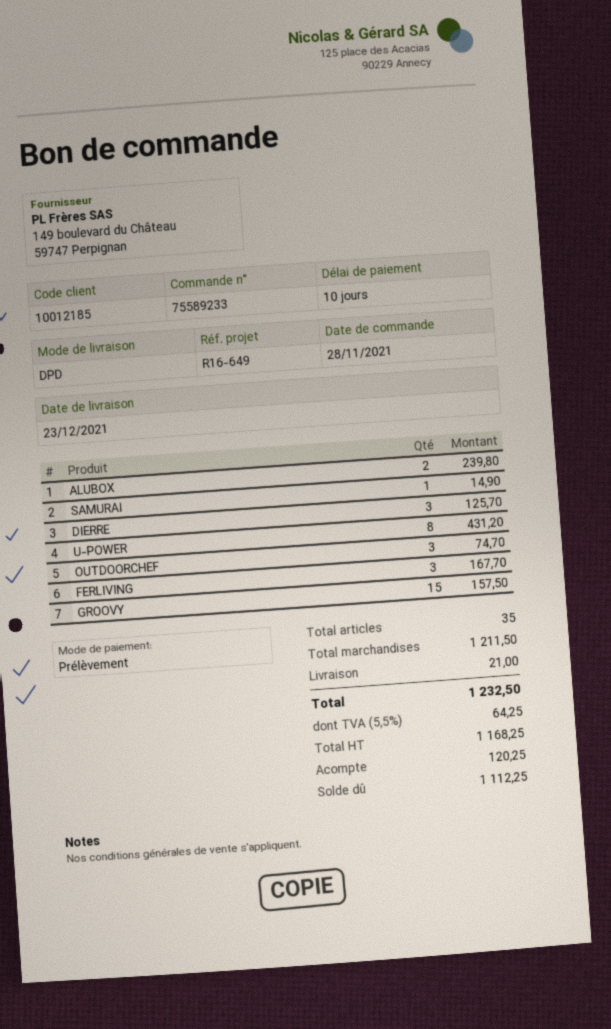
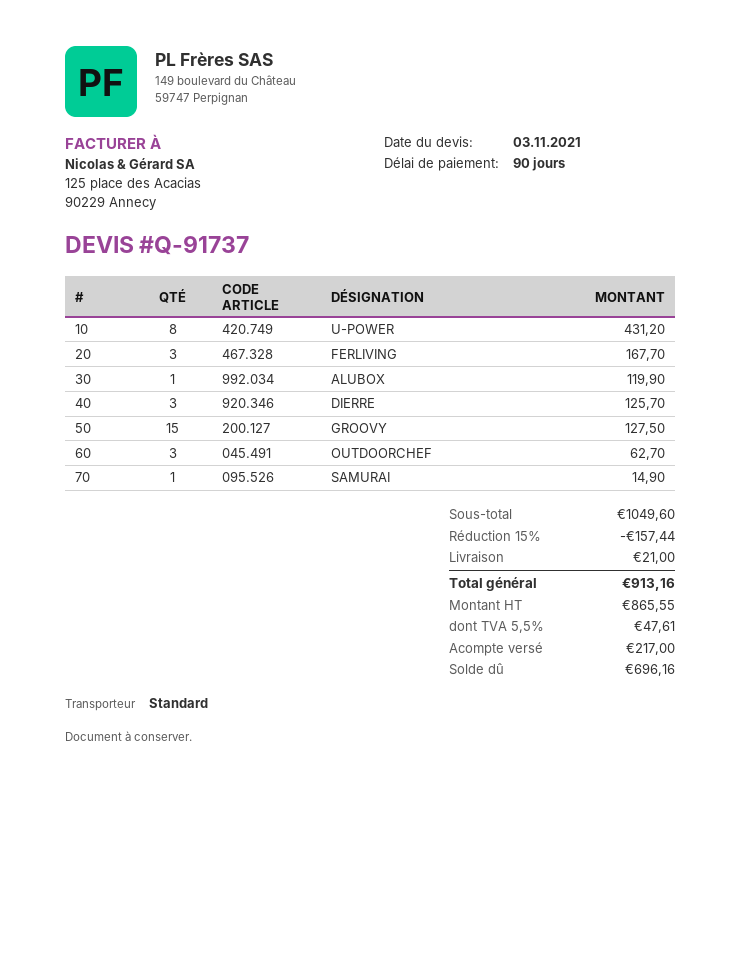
payment terms: 10 days -> 90 days
shipping method: DPD -> standard
ALUBOX: 2 for 239.80 -> 1 for 119.90
OUTDOORCHEF: 3 for 74.70 -> 3 for 62.70
GROOVY: 15 for 157.50 -> 15 for 127.50
subtotal: 1211.50 -> 1049.60
discount: none -> 15% = 157.44
net: 1168.25 -> 865.55
tax: 5.5% = 64.25 -> 5.5% = 47.61
total: 1232.50 -> 913.16
deposit: 120.25 -> 217.00
balance: 1112.25 -> 696.16

